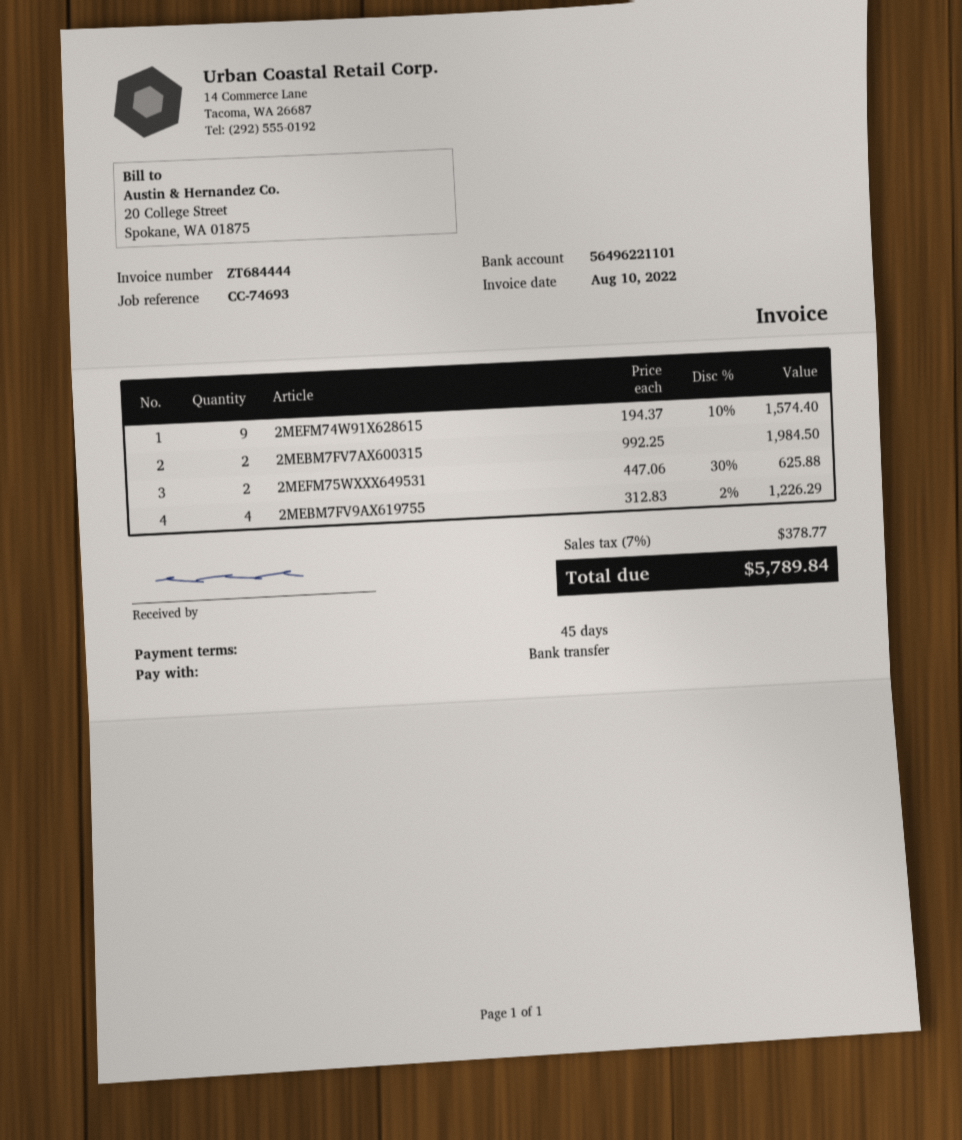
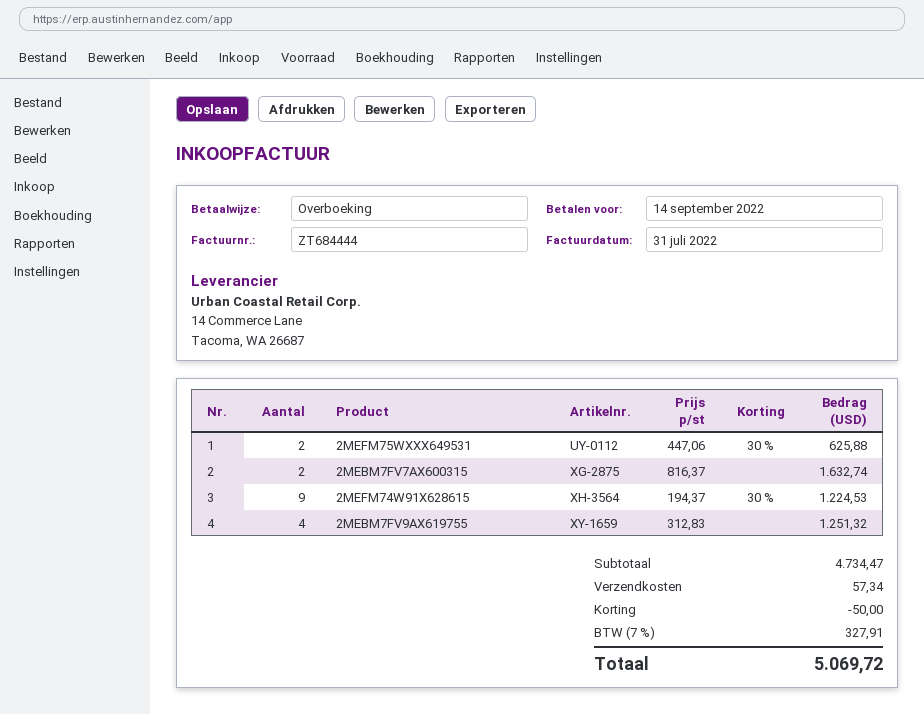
invoice date: 2022-08-10 -> 2022-07-31
2MEFM74W91X628615: 9 x 194.37 - 10% = 1574.40 -> 9 x 194.37 - 30% = 1224.53
2MEBM7FV7AX600315: 2 x 992.25 = 1984.50 -> 2 x 816.37 = 1632.74
2MEBM7FV9AX619755: 4 x 312.83 - 2% = 1226.29 -> 4 x 312.83 = 1251.32
discount: none -> 50.00
shipping: none -> 57.34
tax: 7% = 378.77 -> 7% = 327.91
total: 5789.84 -> 5069.72

